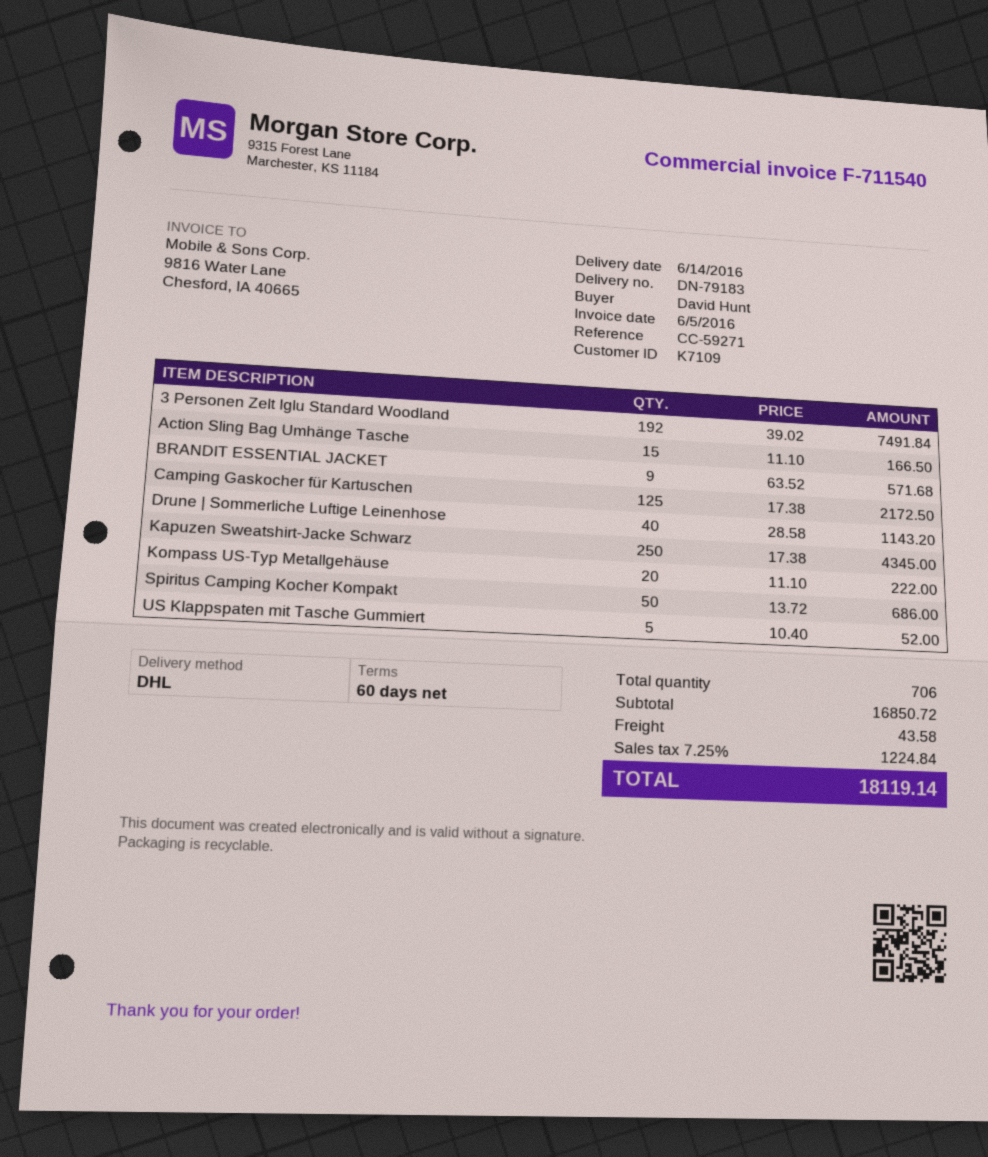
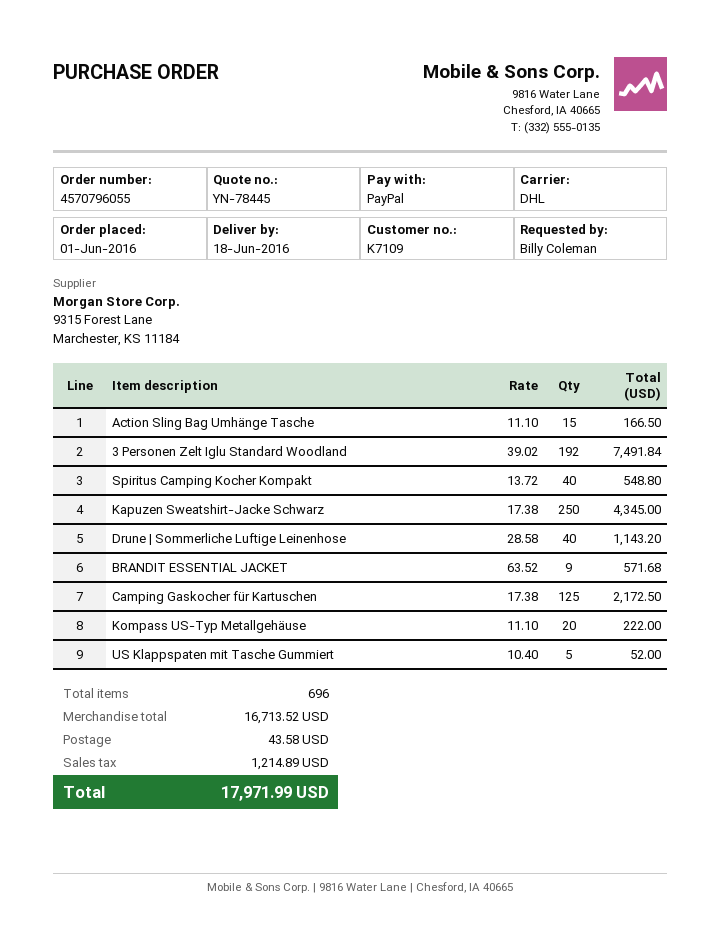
delivery date: 2016-06-14 -> 2016-06-18
ordered by: David Hunt -> Billy Coleman
Spiritus Camping Kocher Kompakt: 50 x 13.72 = 686.00 -> 40 x 13.72 = 548.80
total quantity: 706 -> 696
subtotal: 16850.72 -> 16713.52
tax: 1224.84 -> 1214.89
total: 18119.14 -> 17971.99

